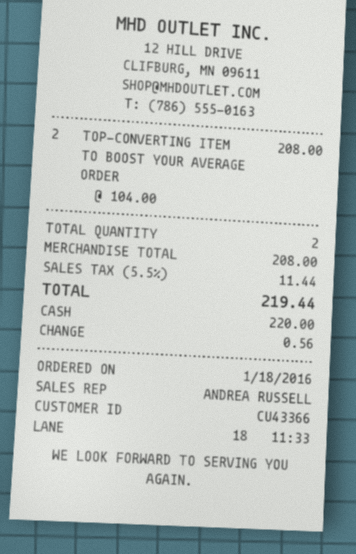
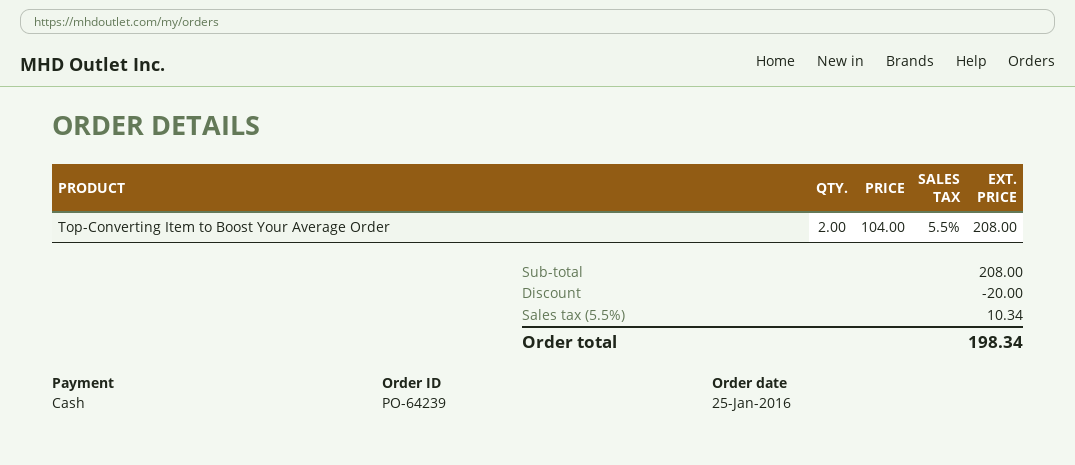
order date: 2016-01-18 -> 2016-01-25
discount: none -> 20.00
tax: 5.5% = 11.44 -> 5.5% = 10.34
total: 219.44 -> 198.34

